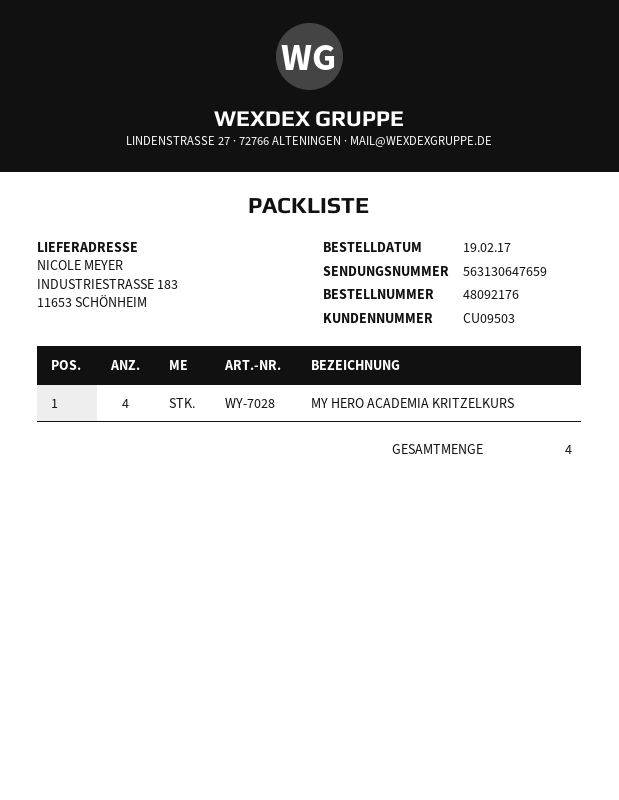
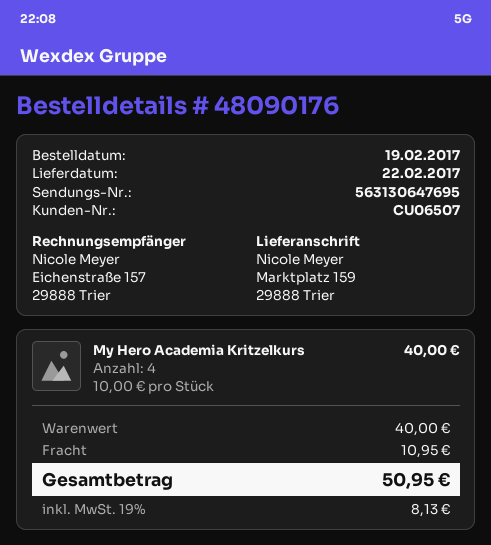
order number: 48092176 -> 48090176
customer number: CU09503 -> CU06507
tracking number: 563130647659 -> 563130647695
ship to: INDUSTRIESTRASSE 183, 11653 SCHÖNHEIM -> Marktplatz 159, 29888 Trier

